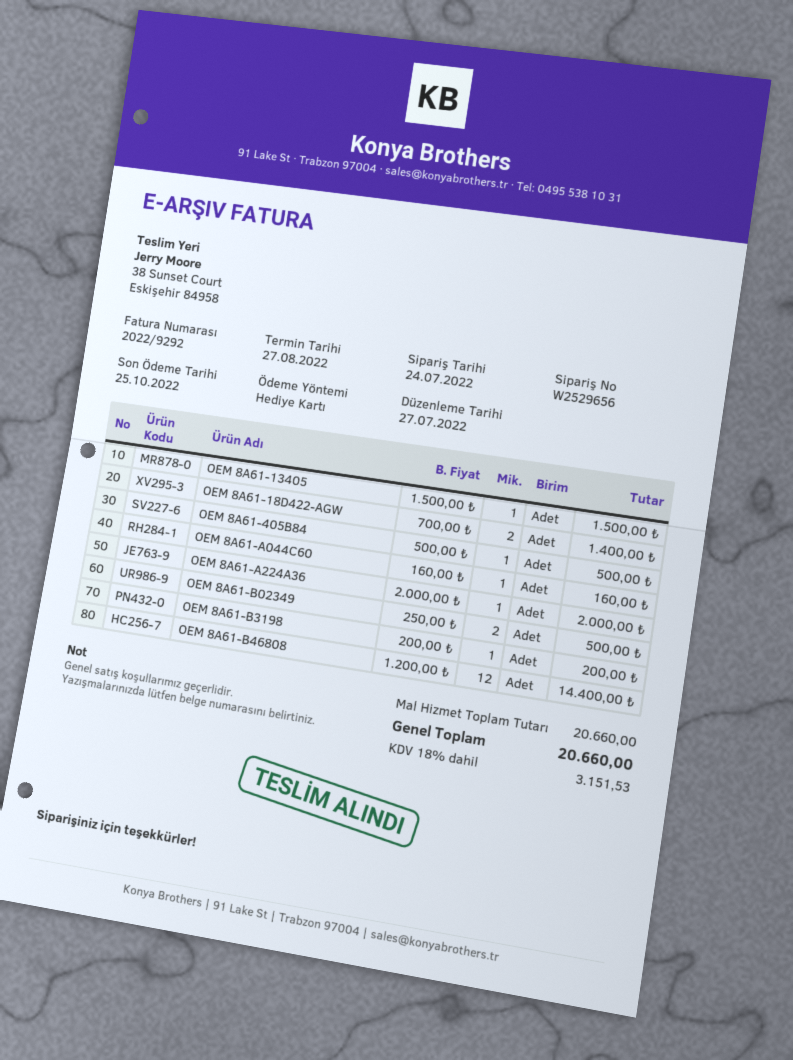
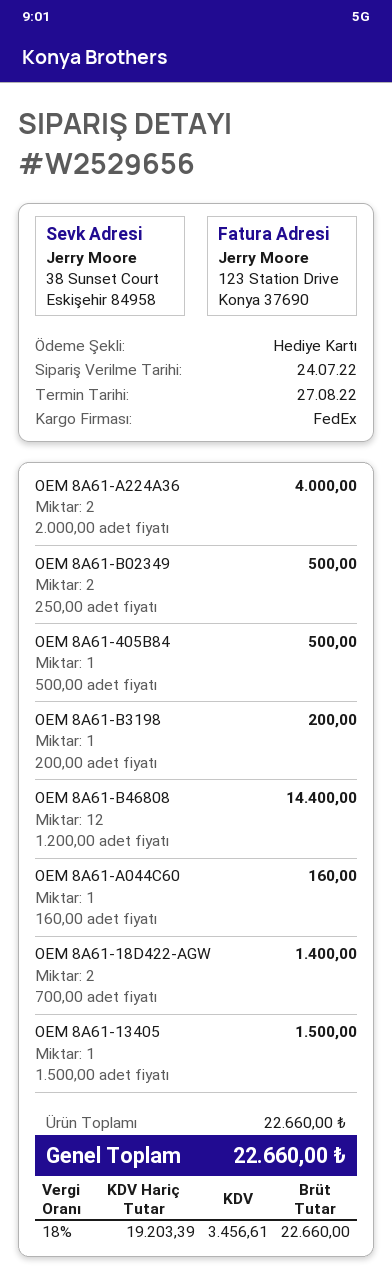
OEM 8A61-A224A36: 1 x 2000.00 = 2000.00 -> 2 x 2000.00 = 4000.00
subtotal: 20660.00 -> 22660.00
tax: 18% = 3151.53 -> 18% = 3456.61
total: 20660.00 -> 22660.00

